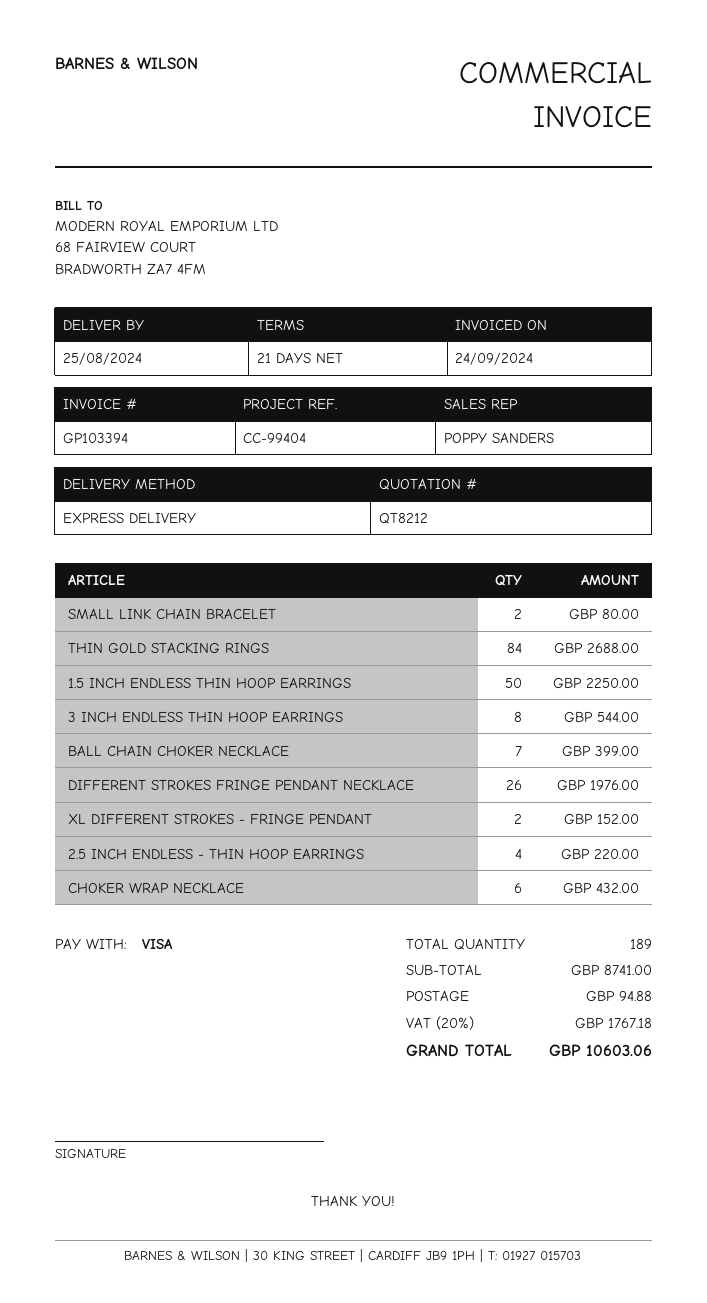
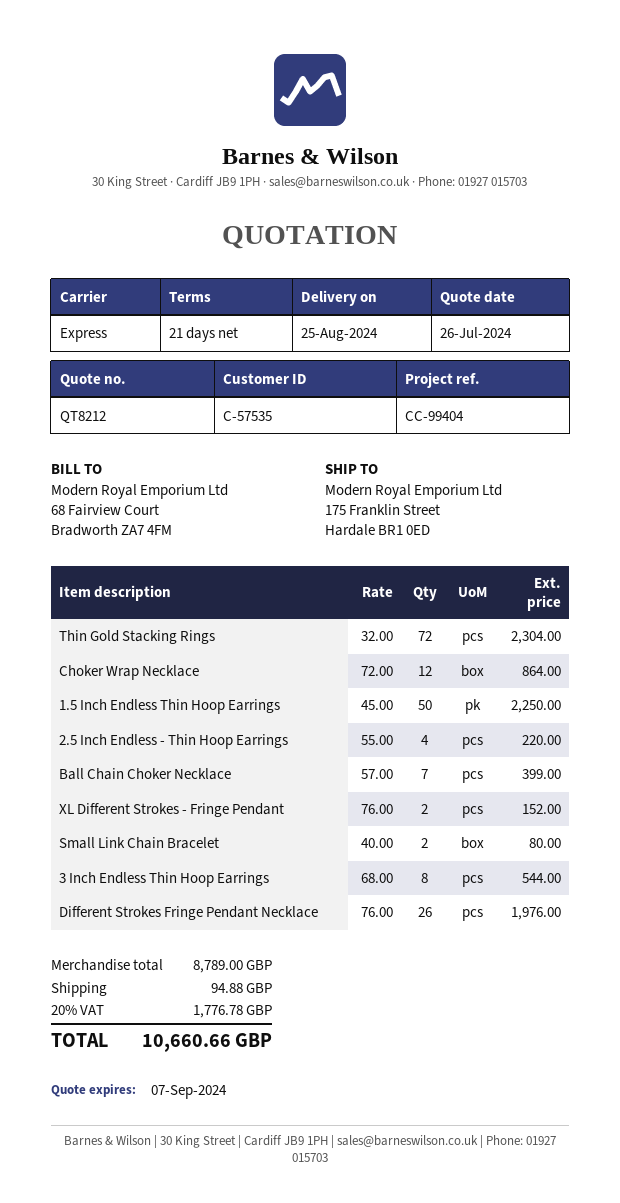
THIN GOLD STACKING RINGS: 84 for 2688.00 -> 72 for 2304.00
CHOKER WRAP NECKLACE: 6 for 432.00 -> 12 for 864.00
subtotal: 8741.00 -> 8789.00
tax: 20% = 1767.18 -> 20% = 1776.78
total: 10603.06 -> 10660.66

